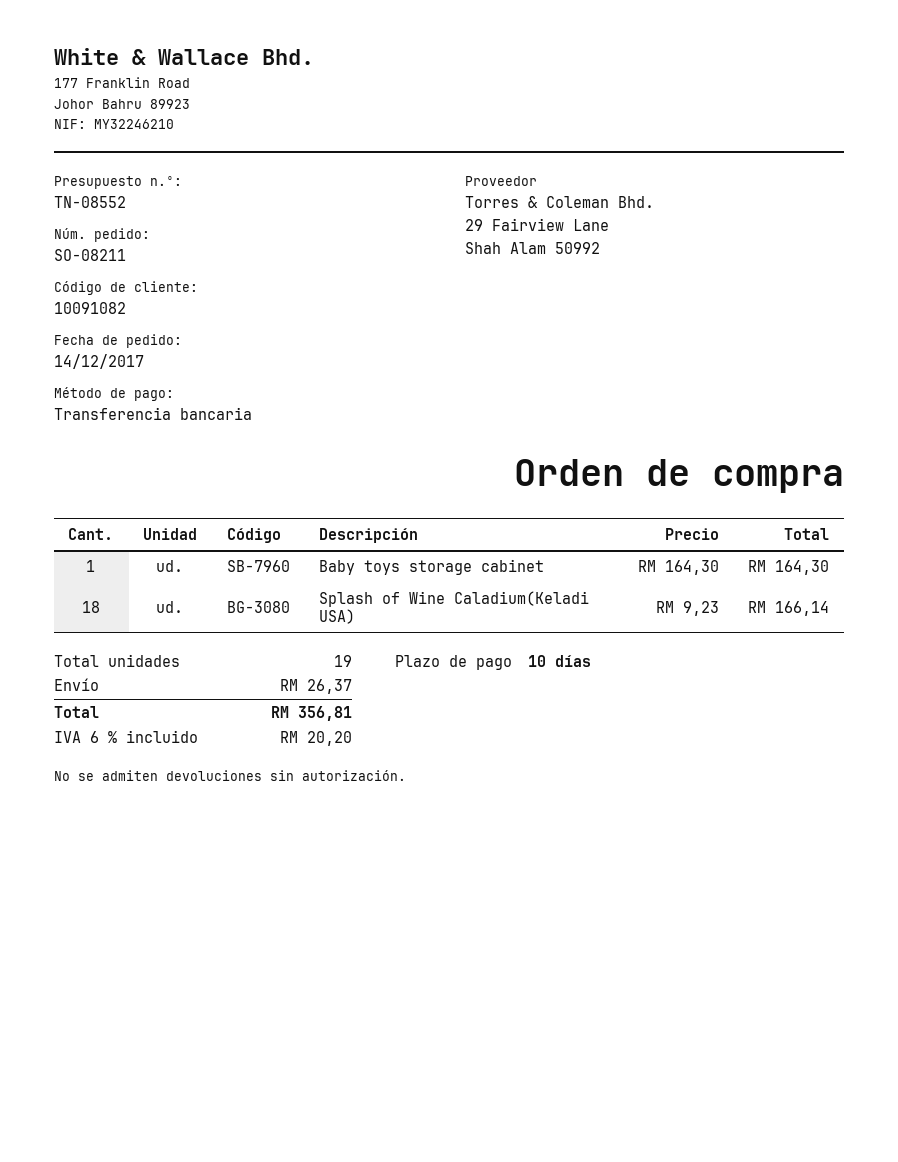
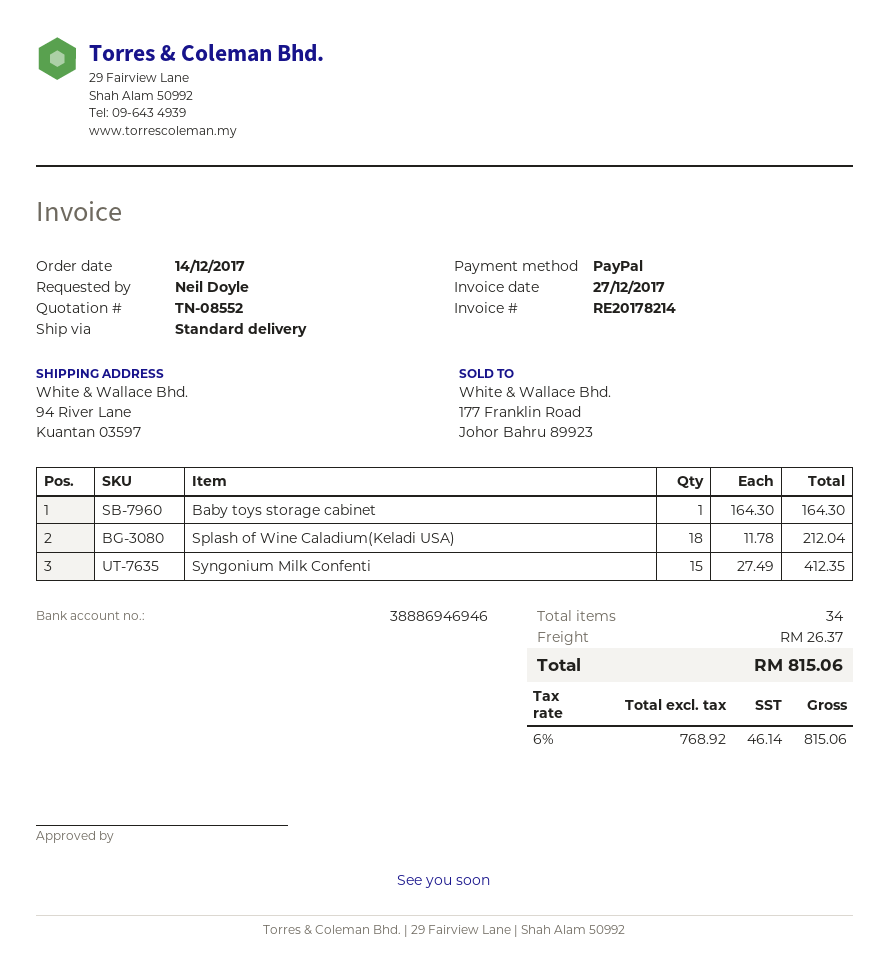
payment method: bank transfer -> PayPal
Splash of Wine Caladium(Keladi USA): 18 x 9.23 = 166.14 -> 18 x 11.78 = 212.04
Syngonium Milk Confenti: none -> 15 x 27.49 = 412.35
total quantity: 19 -> 34
tax: 6% = 20.20 -> 6% = 46.14
total: 356.81 -> 815.06

